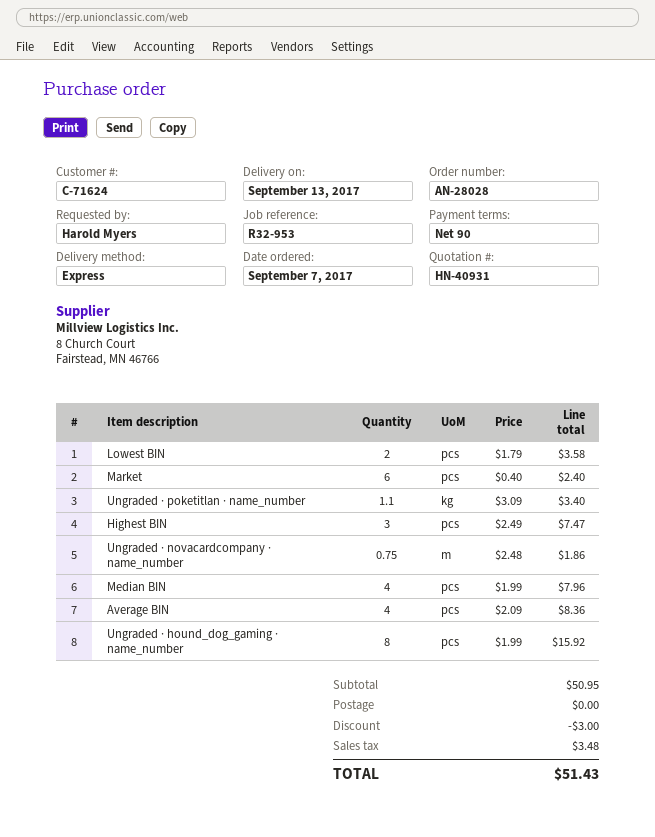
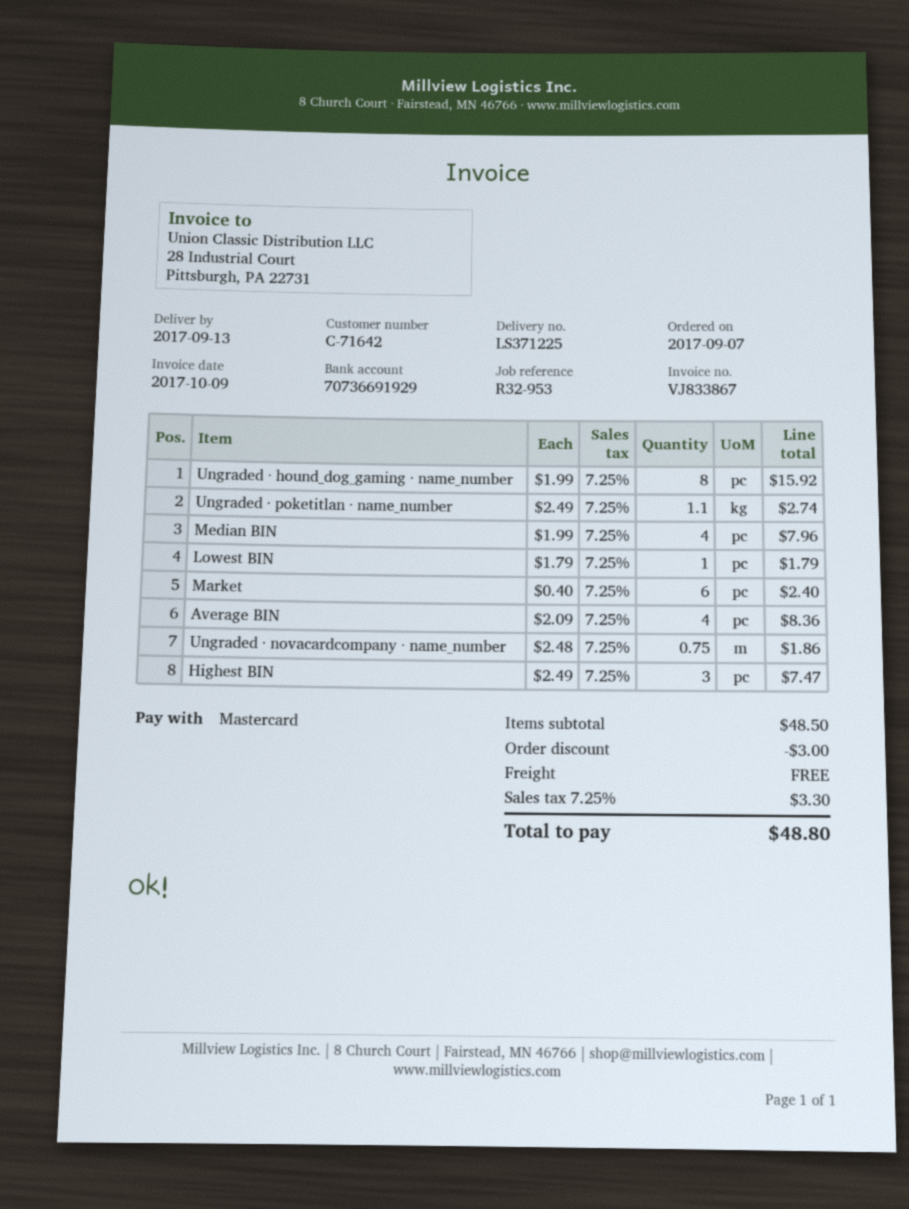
customer number: C-71624 -> C-71642
Lowest BIN: 2 x 1.79 = 3.58 -> 1 x 1.79 = 1.79
Ungraded · poketitlan · name_number: 1.1 x 3.09 = 3.40 -> 1.1 x 2.49 = 2.74
subtotal: 50.95 -> 48.50
tax: 3.48 -> 3.30
total: 51.43 -> 48.80

